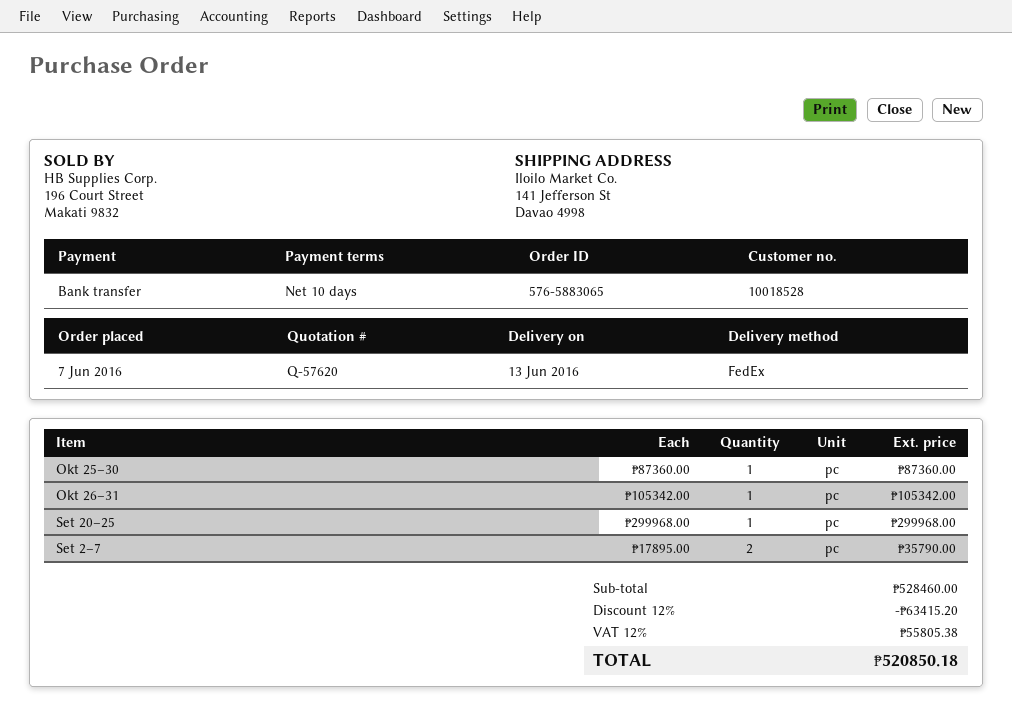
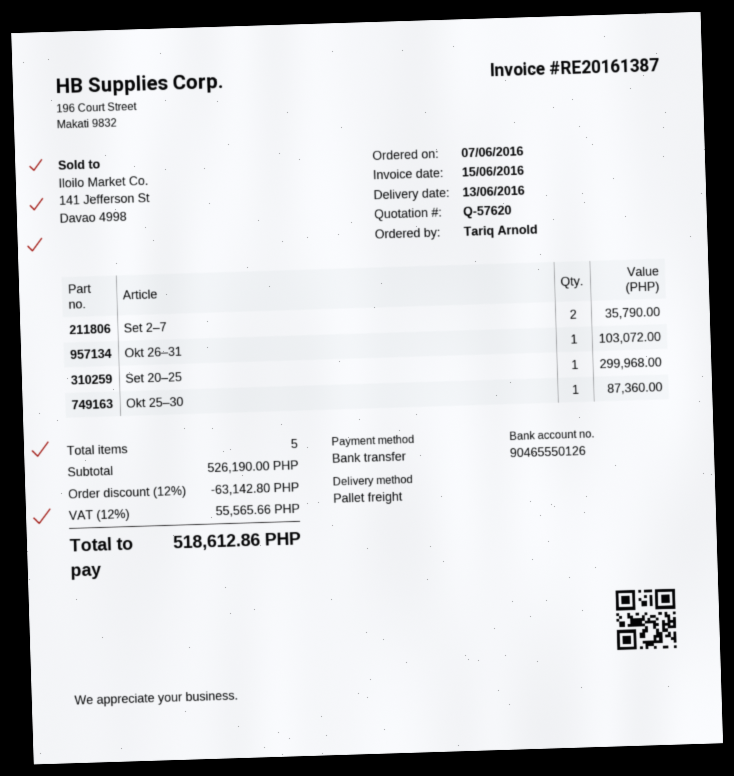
shipping method: FedEx -> pallet freight
Okt 26–31: 1 for 105342.00 -> 1 for 103072.00
subtotal: 528460.00 -> 526190.00
discount: 12% = 63415.20 -> 12% = 63142.80
tax: 12% = 55805.38 -> 12% = 55565.66
total: 520850.18 -> 518612.86

